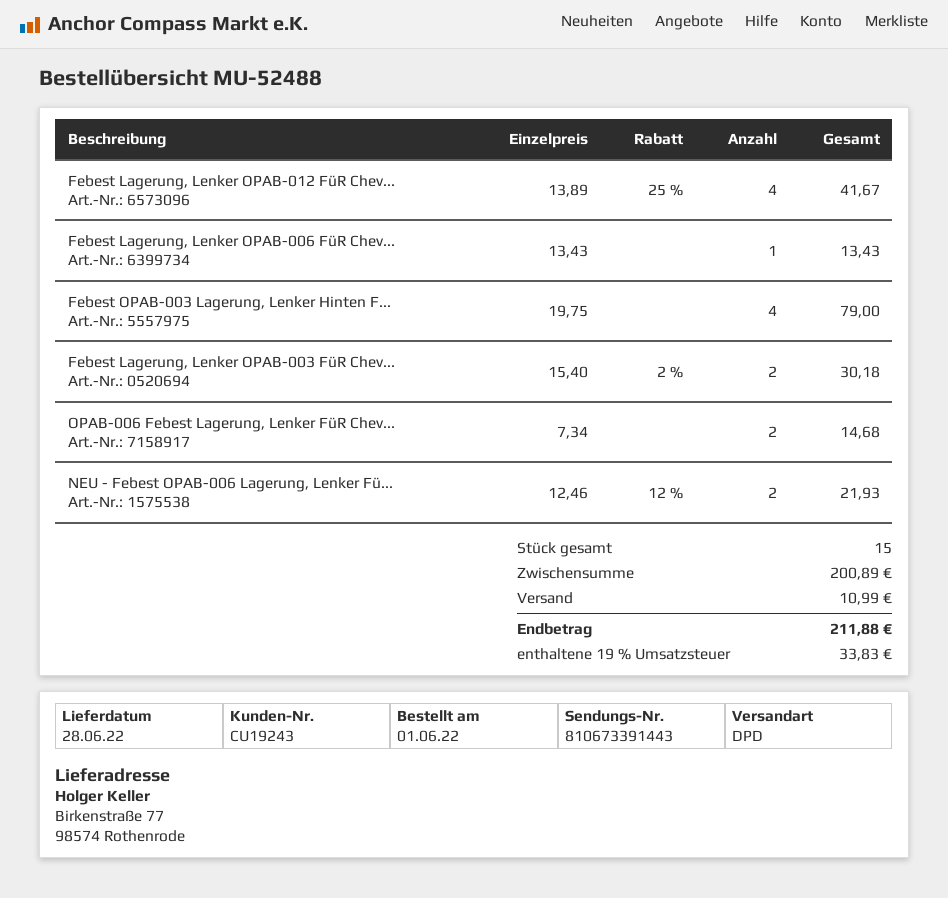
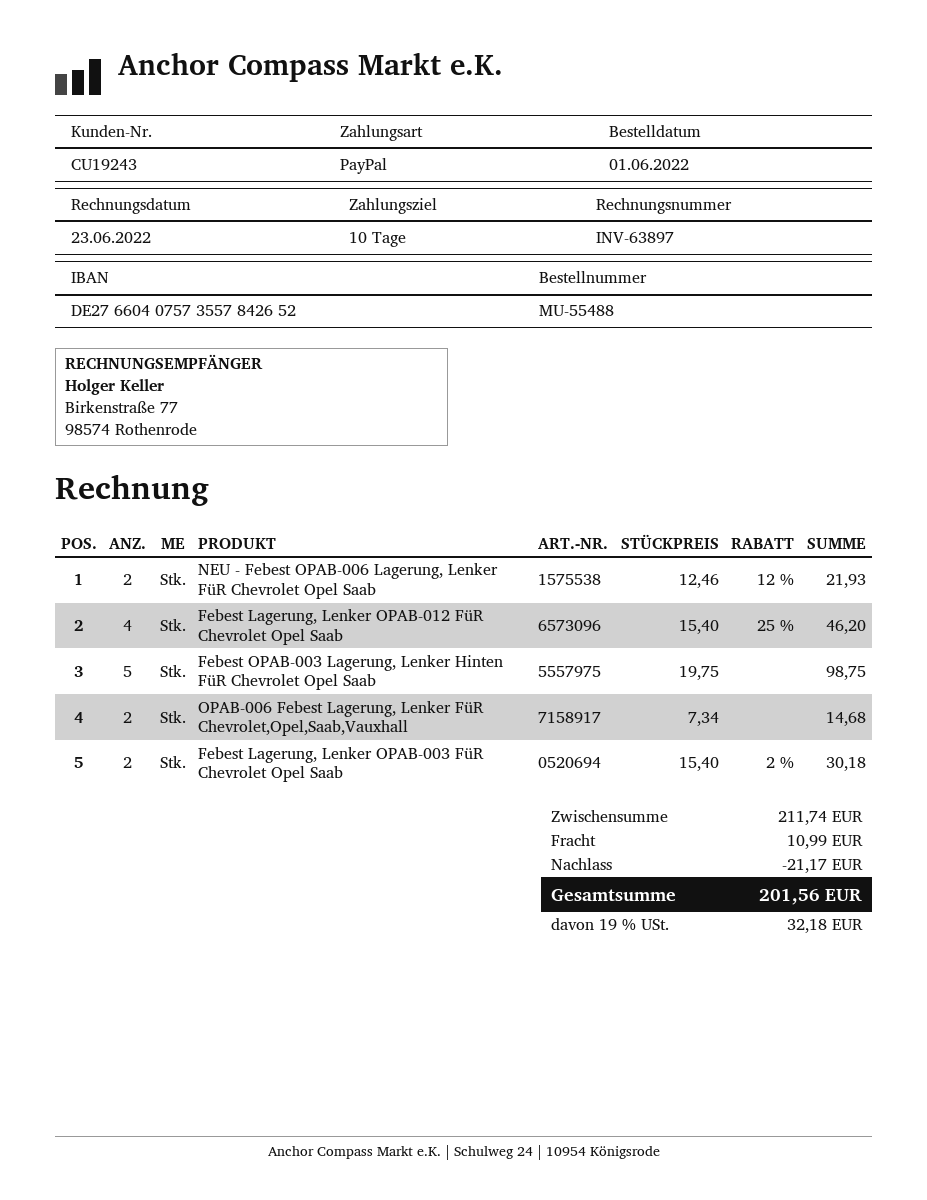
order number: MU-52488 -> MU-55488
Febest Lagerung, Lenker OPAB-012 FüR Chev...: 4 x 13.89 - 25% = 41.67 -> 4 x 15.40 - 25% = 46.20
Febest Lagerung, Lenker OPAB-006 FüR Chev...: 1 x 13.43 = 13.43 -> none
Febest OPAB-003 Lagerung, Lenker Hinten F...: 4 x 19.75 = 79.00 -> 5 x 19.75 = 98.75
subtotal: 200.89 -> 211.74
discount: none -> 21.17
tax: 19% = 33.83 -> 19% = 32.18
total: 211.88 -> 201.56

